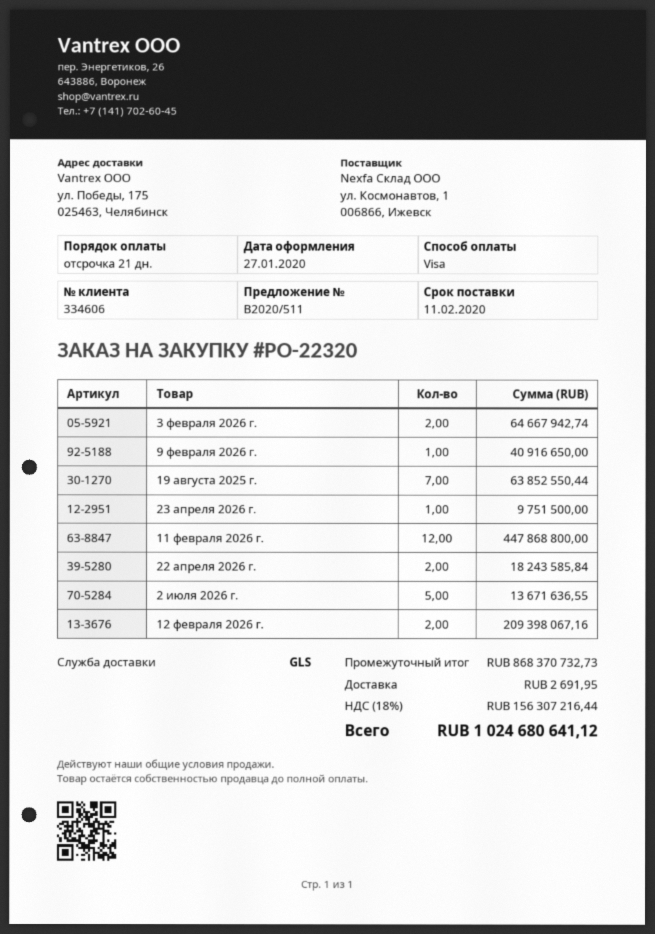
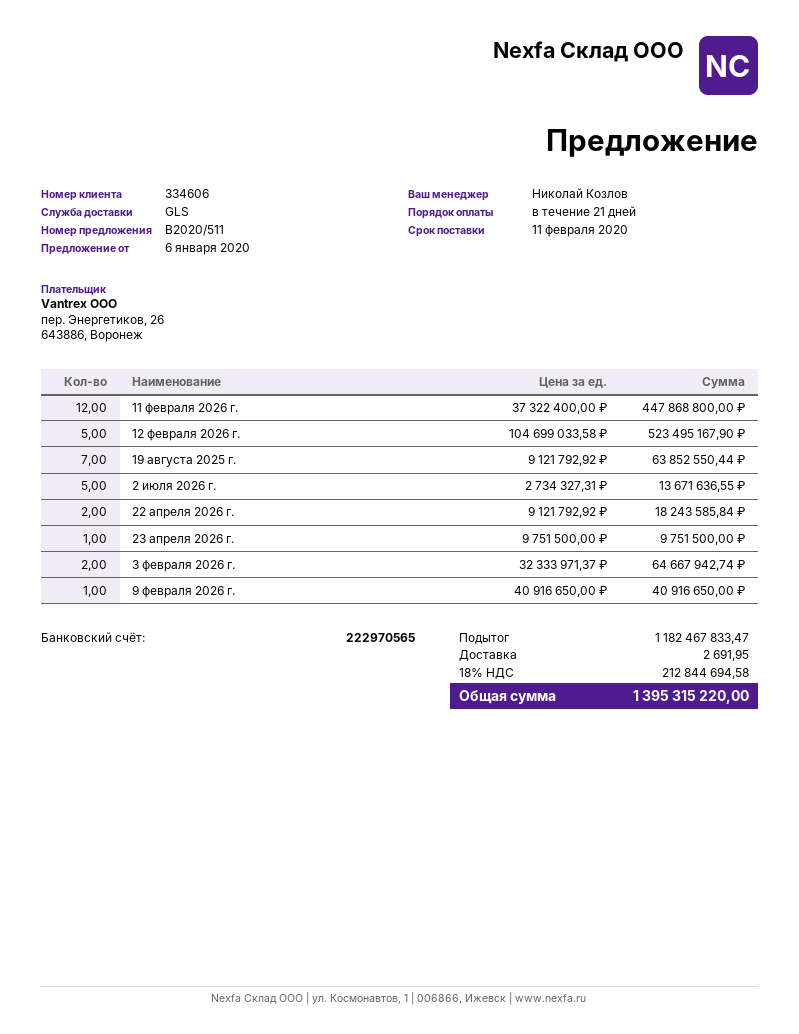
12 февраля 2026 г.: 2 for 209398067.16 -> 5 for 523495167.90
subtotal: 868370732.73 -> 1182467833.47
tax: 18% = 156307216.44 -> 18% = 212844694.58
total: 1024680641.12 -> 1395315220.00

